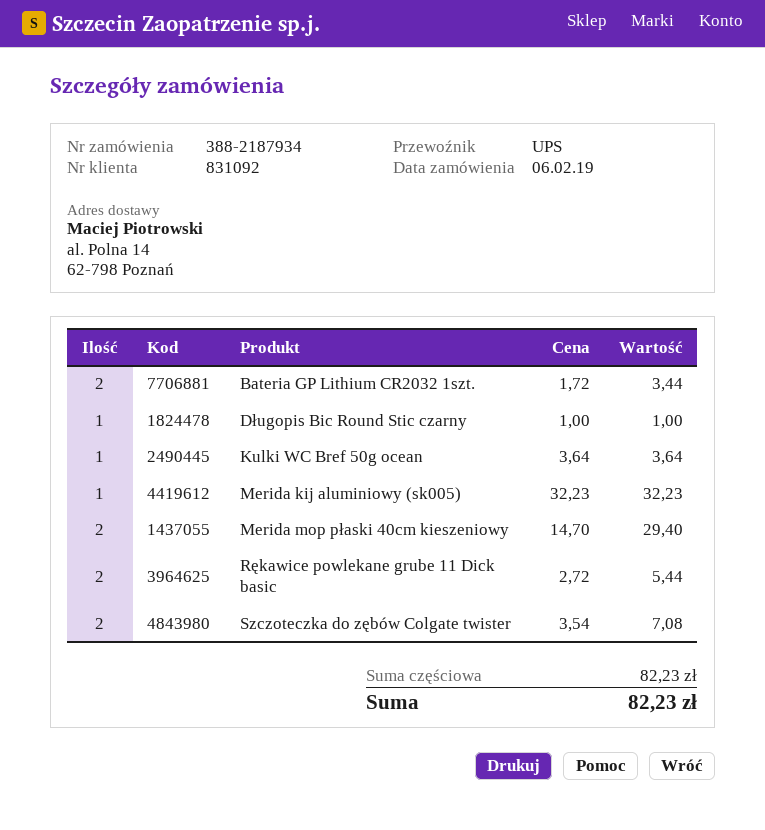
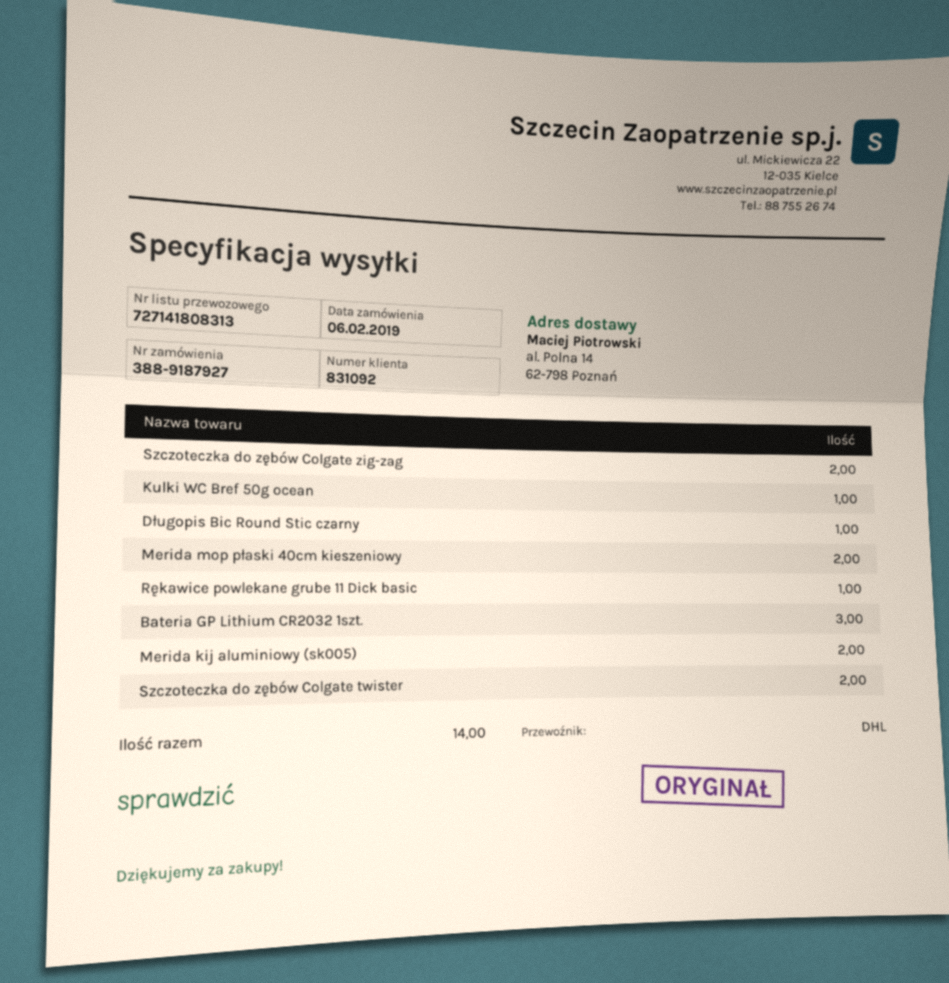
order number: 388-2187934 -> 388-9187927
shipping method: UPS -> DHL
Bateria GP Lithium CR2032 1szt.: 2 -> 3
Merida kij aluminiowy (sk005): 1 -> 2
Rękawice powlekane grube 11 Dick basic: 2 -> 1
Szczoteczka do zębów Colgate zig-zag: none -> 2

